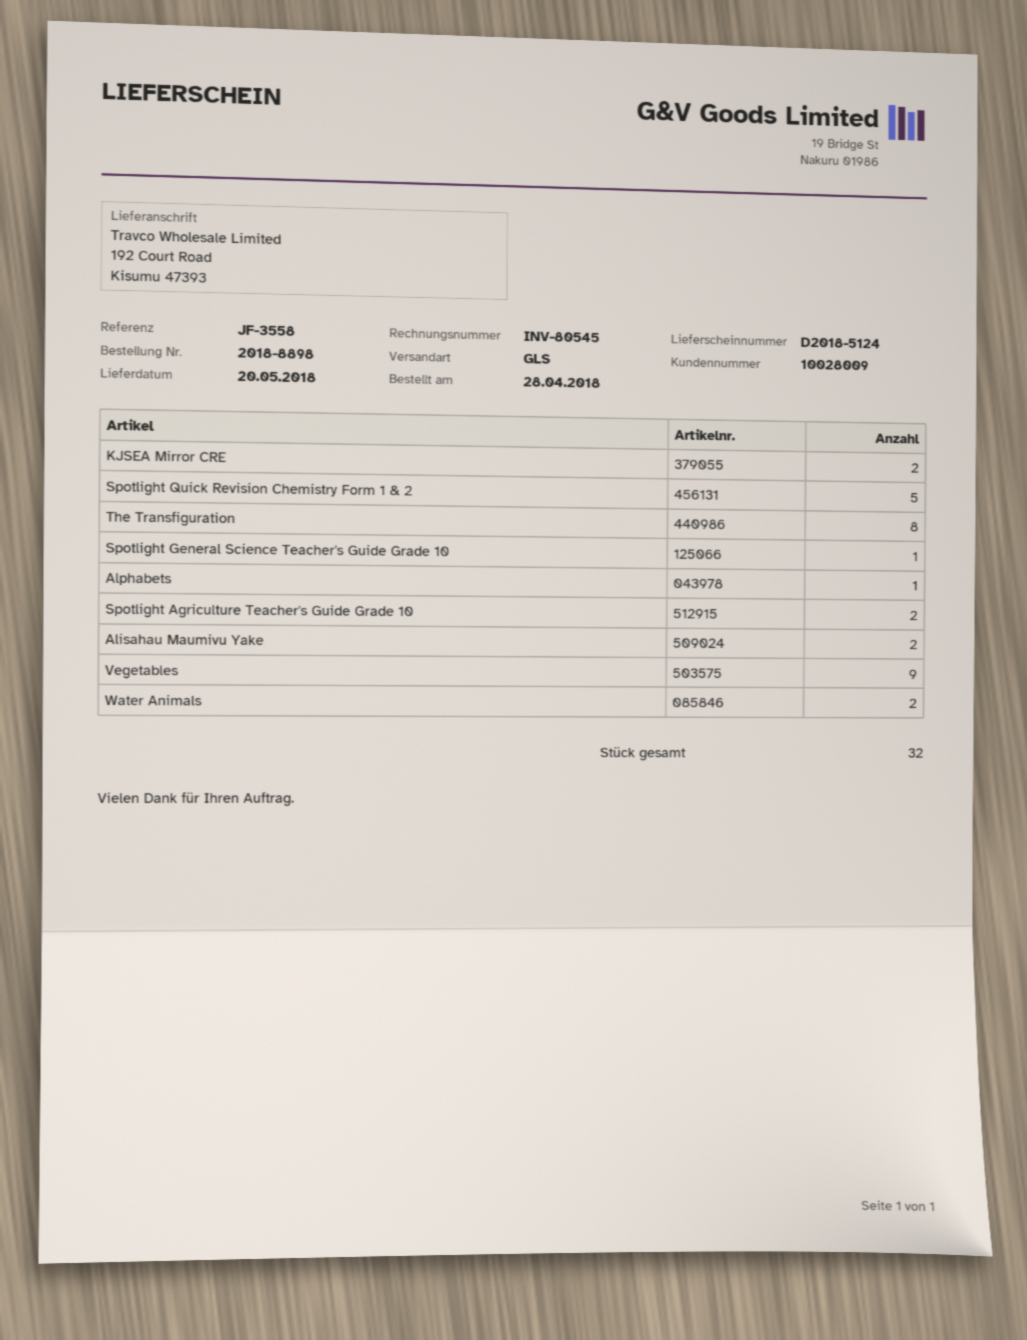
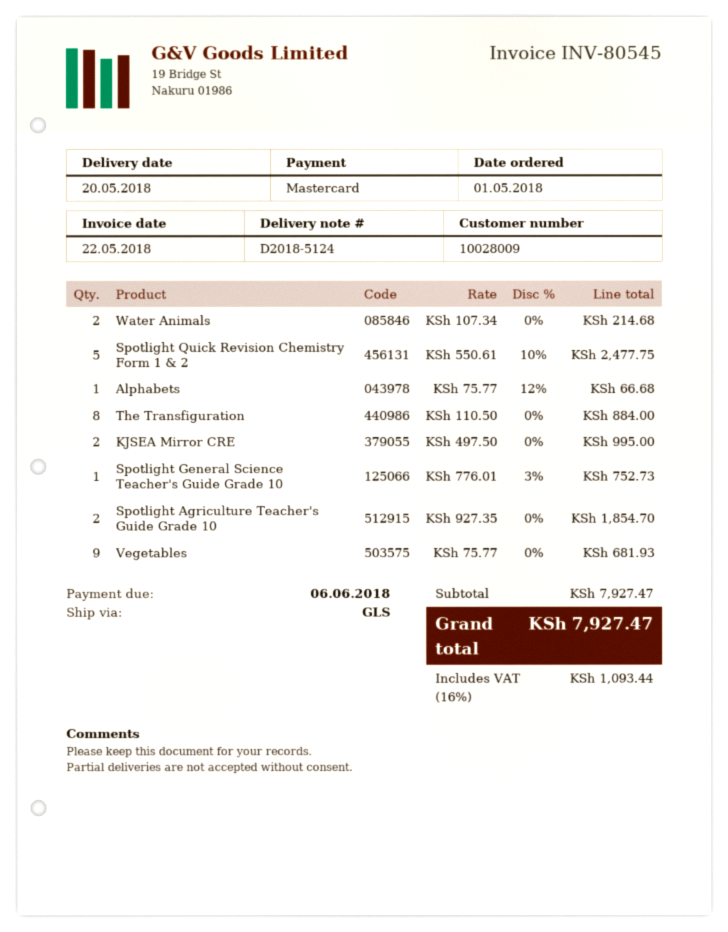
order date: 2018-04-28 -> 2018-05-01
Alisahau Maumivu Yake: 2 -> none

